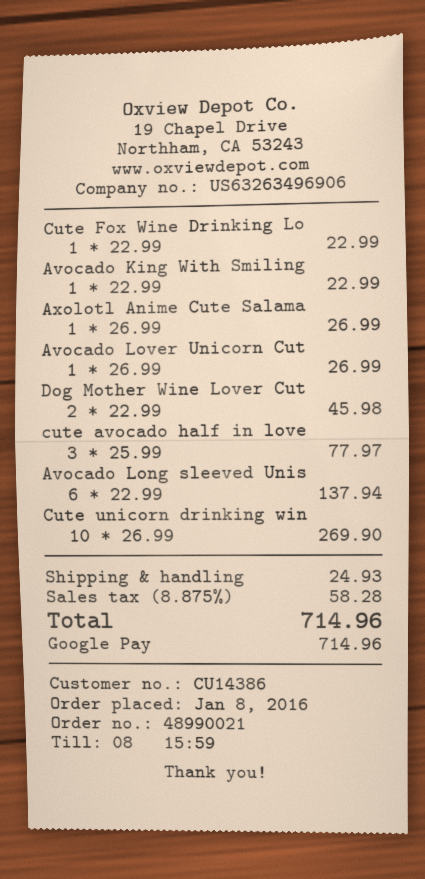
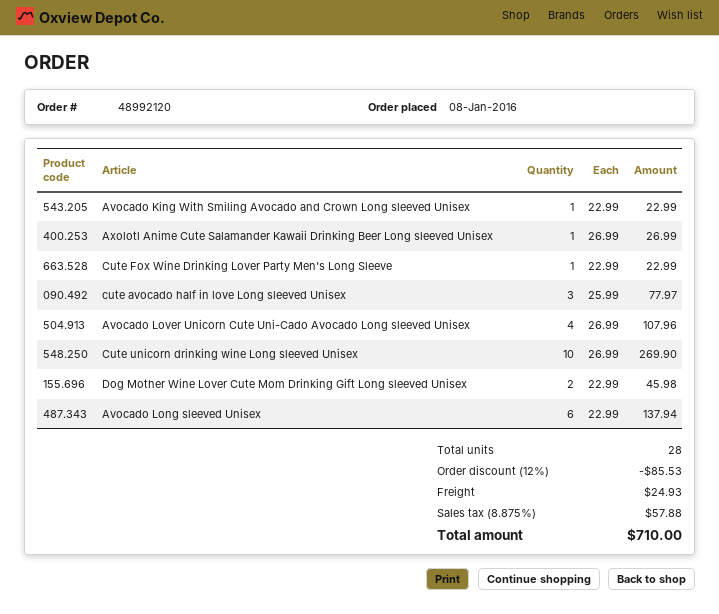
order number: 48990021 -> 48992120
Avocado Lover Unicorn Cut: 1 x 26.99 = 26.99 -> 4 x 26.99 = 107.96
discount: none -> 12% = 85.53
tax: 8.875% = 58.28 -> 8.875% = 57.88
total: 714.96 -> 710.00

